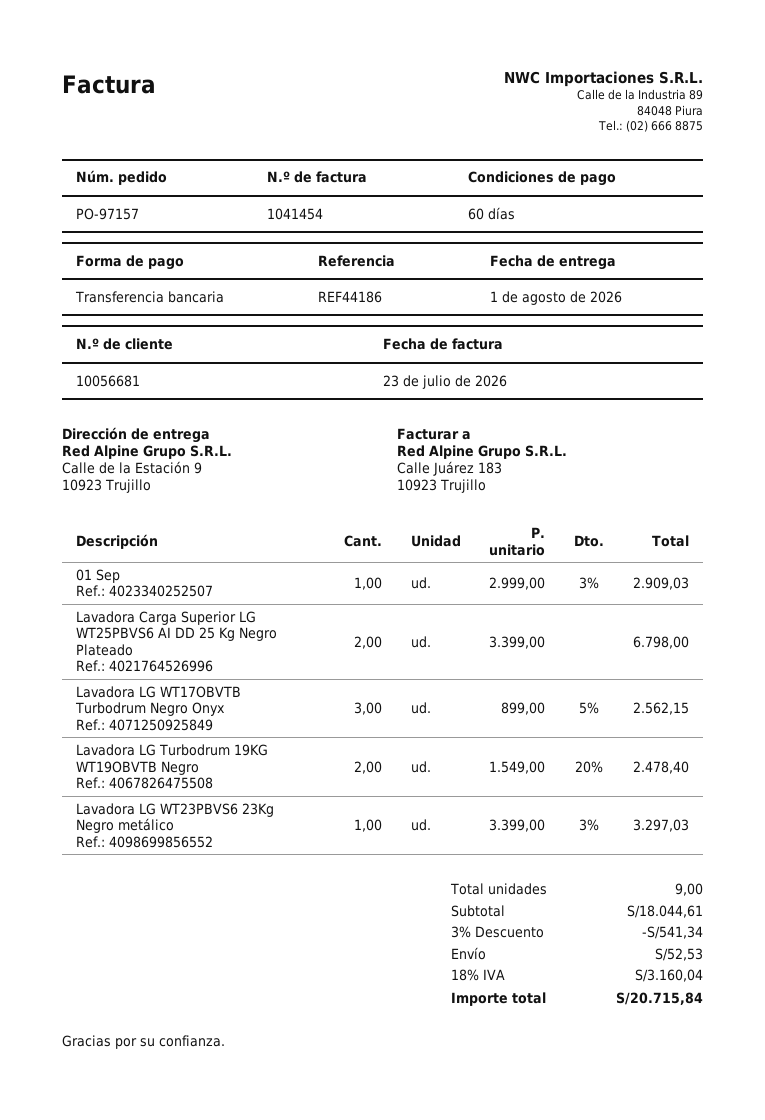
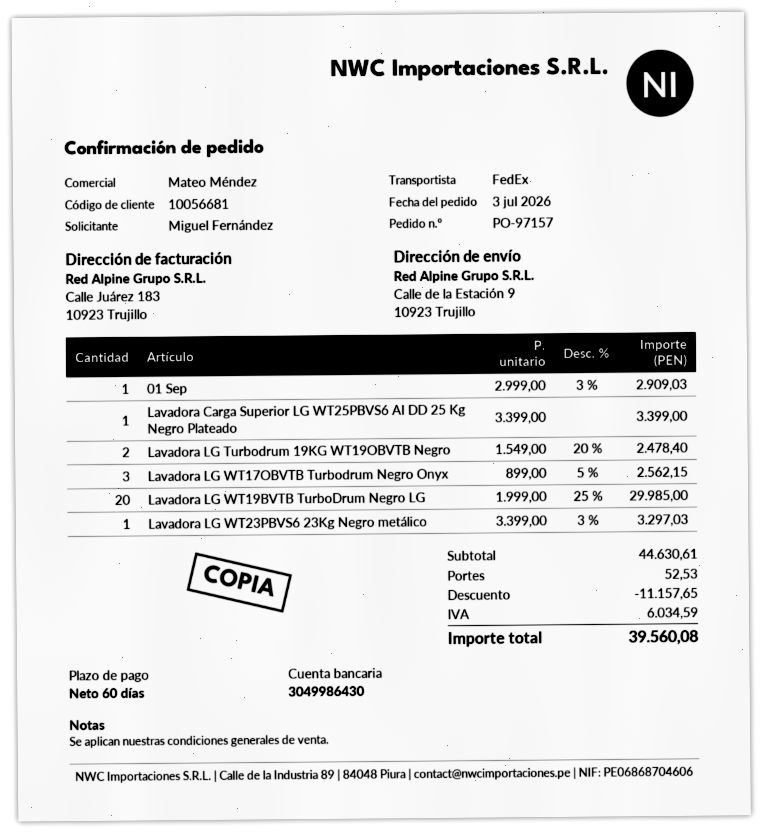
Lavadora Carga Superior LG WT25PBVS6 AI DD 25 Kg Negro Plateado: 2 x 3399.00 = 6798.00 -> 1 x 3399.00 = 3399.00
Lavadora LG WT19BVTB TurboDrum Negro LG: none -> 20 x 1999.00 - 25% = 29985.00
subtotal: 18044.61 -> 44630.61
discount: 541.34 -> 11157.65
tax: 3160.04 -> 6034.59
total: 20715.84 -> 39560.08

